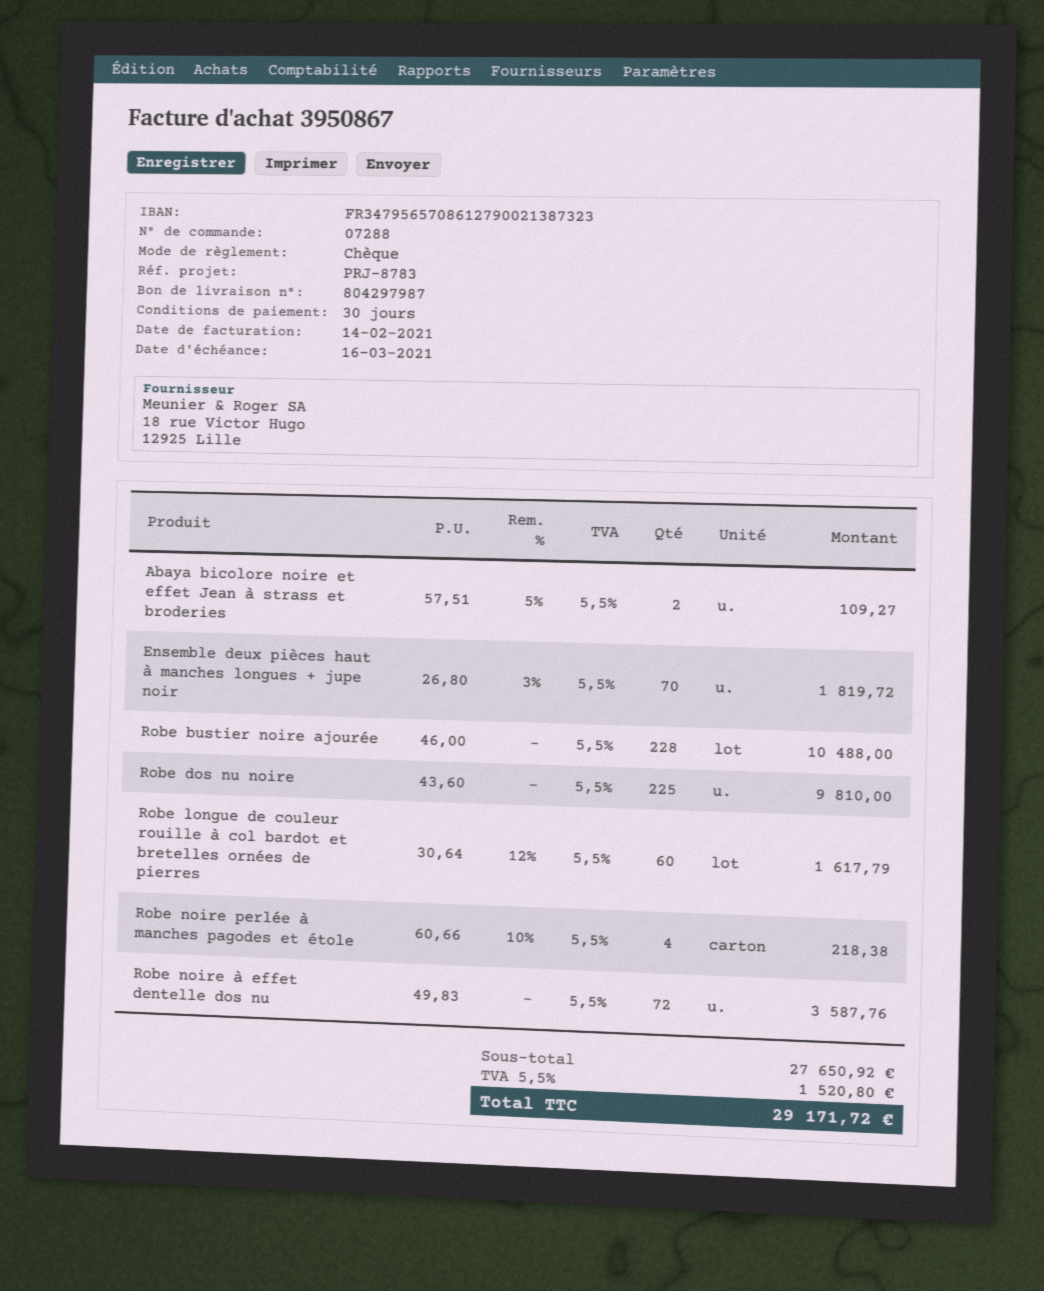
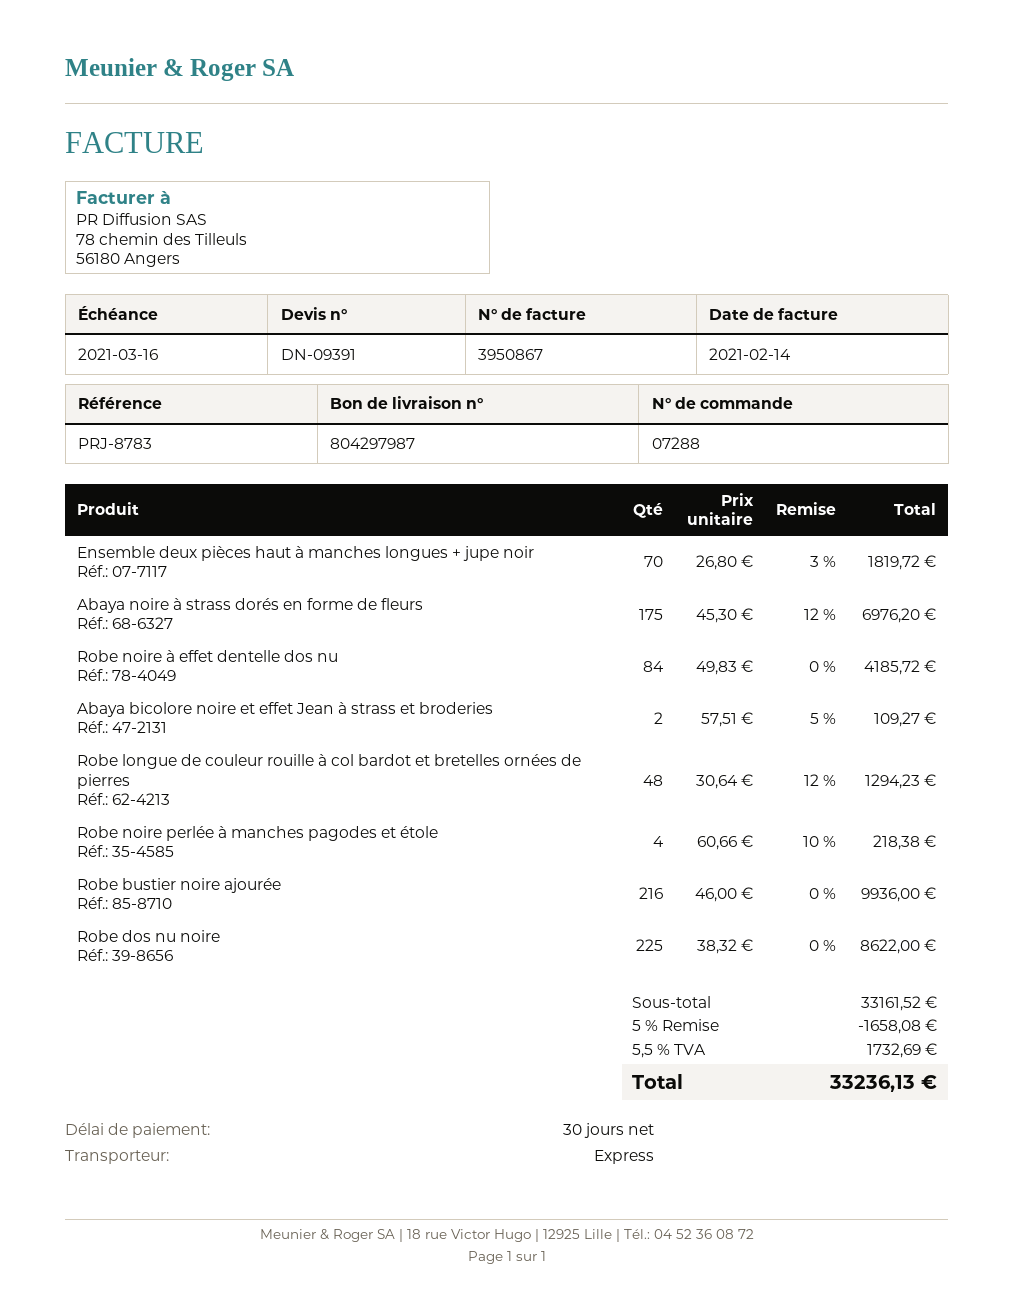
Robe bustier noire ajourée: 228 x 46.00 = 10488.00 -> 216 x 46.00 = 9936.00
Robe dos nu noire: 225 x 43.60 = 9810.00 -> 225 x 38.32 = 8622.00
Robe longue de couleur rouille à col bardot et bretelles ornées de pierres: 60 x 30.64 - 12% = 1617.79 -> 48 x 30.64 - 12% = 1294.23
Robe noire à effet dentelle dos nu: 72 x 49.83 = 3587.76 -> 84 x 49.83 = 4185.72
Abaya noire à strass dorés en forme de fleurs: none -> 175 x 45.30 - 12% = 6976.20
subtotal: 27650.92 -> 33161.52
discount: none -> 5% = 1658.08
tax: 5.5% = 1520.80 -> 5.5% = 1732.69
total: 29171.72 -> 33236.13

